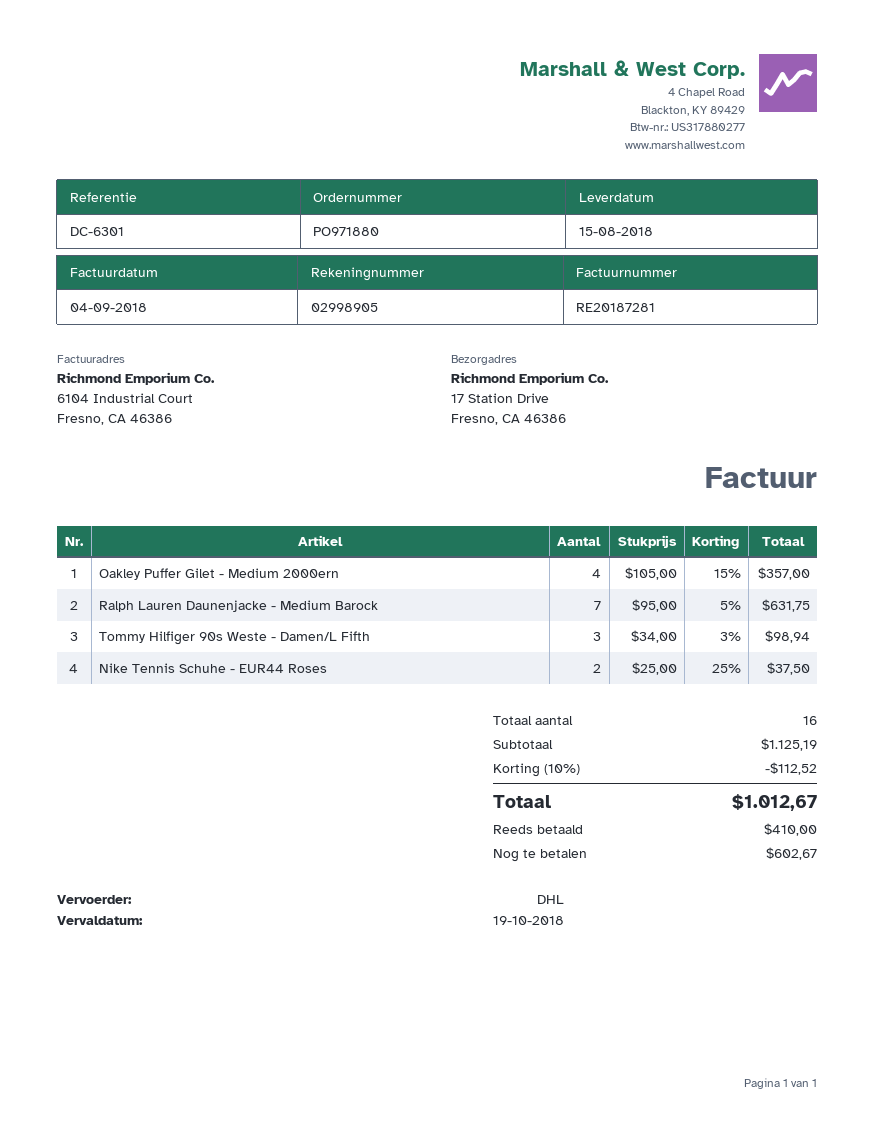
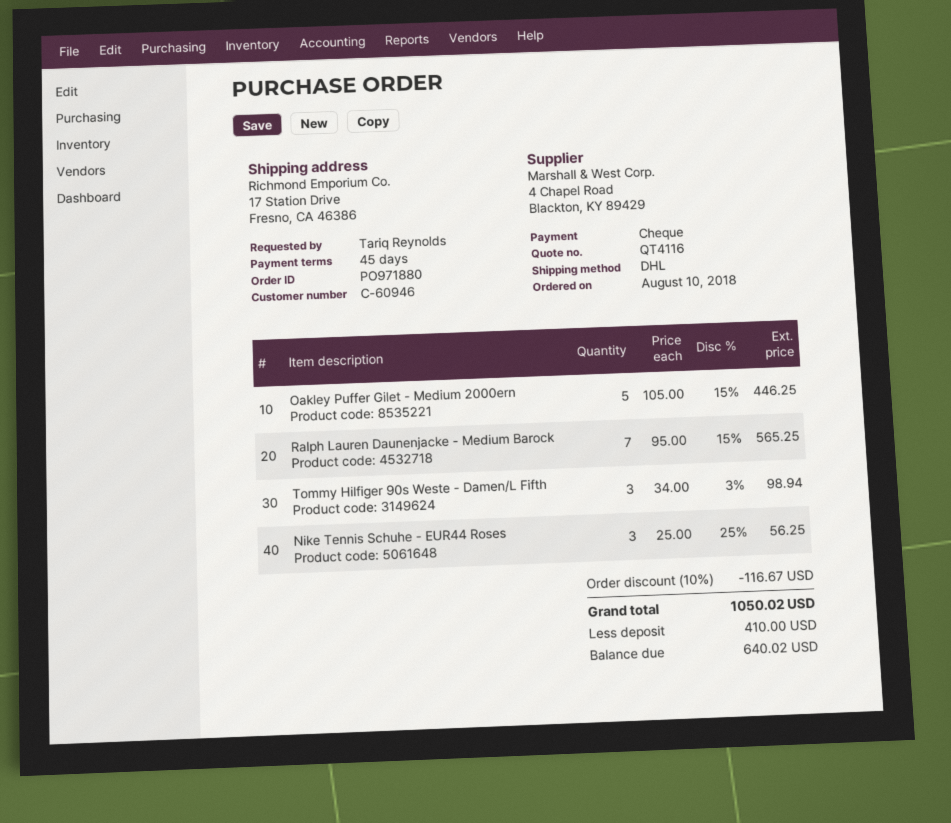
Oakley Puffer Gilet - Medium 2000ern: 4 x 105.00 - 15% = 357.00 -> 5 x 105.00 - 15% = 446.25
Ralph Lauren Daunenjacke - Medium Barock: 7 x 95.00 - 5% = 631.75 -> 7 x 95.00 - 15% = 565.25
Nike Tennis Schuhe - EUR44 Roses: 2 x 25.00 - 25% = 37.50 -> 3 x 25.00 - 25% = 56.25
discount: 10% = 112.52 -> 10% = 116.67
total: 1012.67 -> 1050.02
balance: 602.67 -> 640.02

